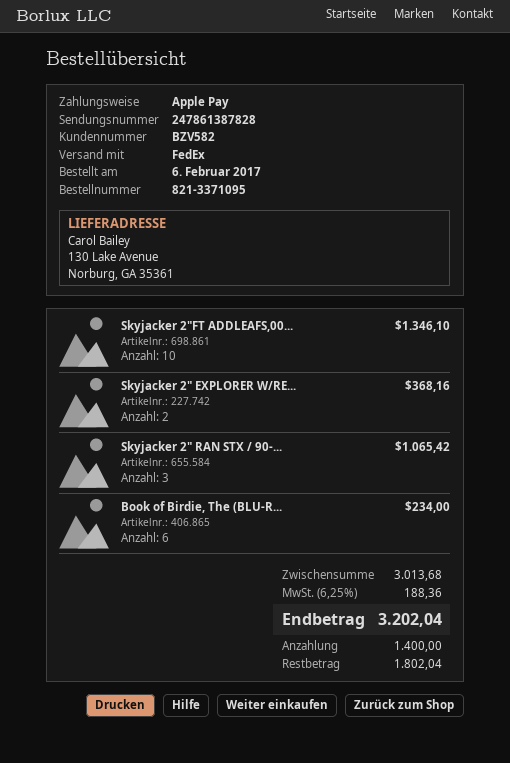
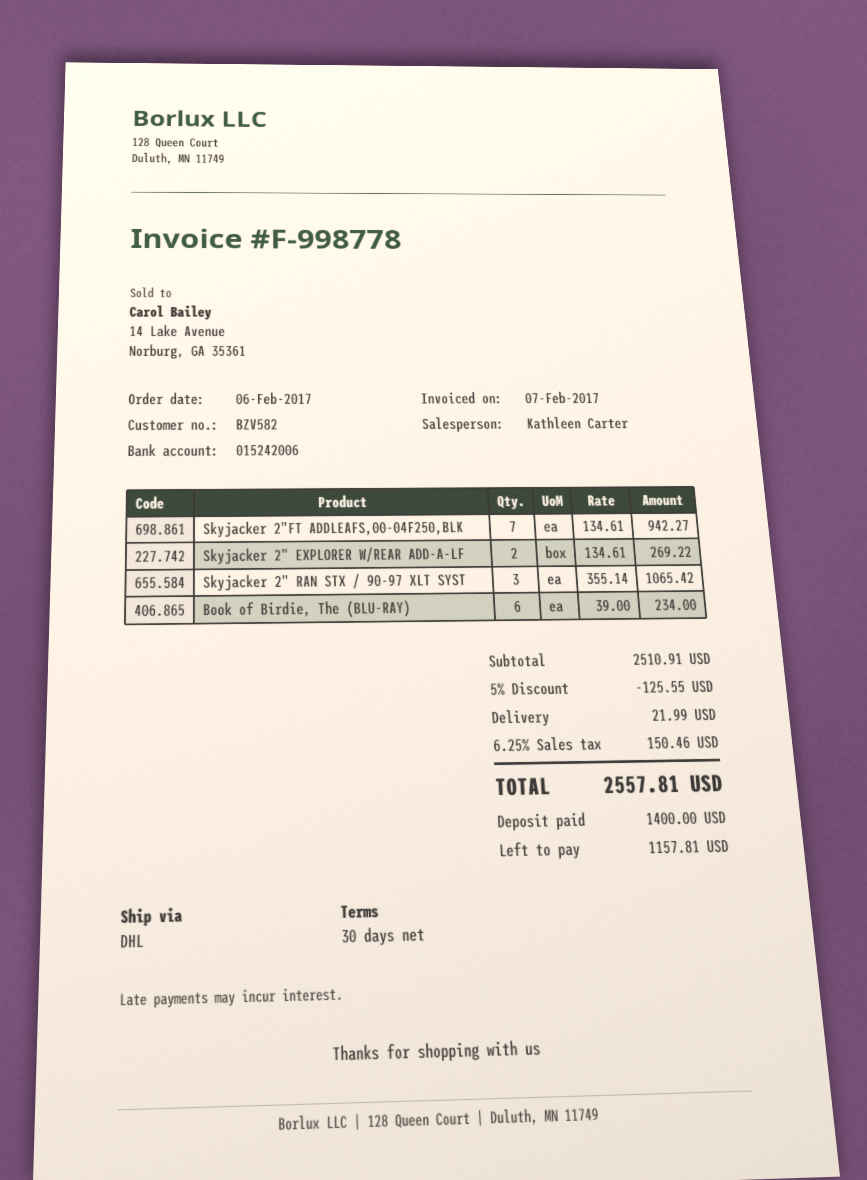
shipping method: FedEx -> DHL
Skyjacker 2"FT ADDLEAFS,00...: 10 for 1346.10 -> 7 for 942.27
Skyjacker 2" EXPLORER W/RE...: 2 for 368.16 -> 2 for 269.22
subtotal: 3013.68 -> 2510.91
discount: none -> 5% = 125.55
shipping: none -> 21.99
tax: 6.25% = 188.36 -> 6.25% = 150.46
total: 3202.04 -> 2557.81
balance: 1802.04 -> 1157.81

